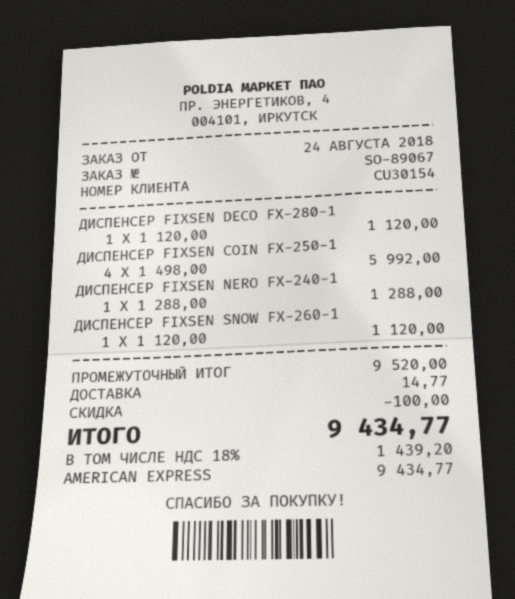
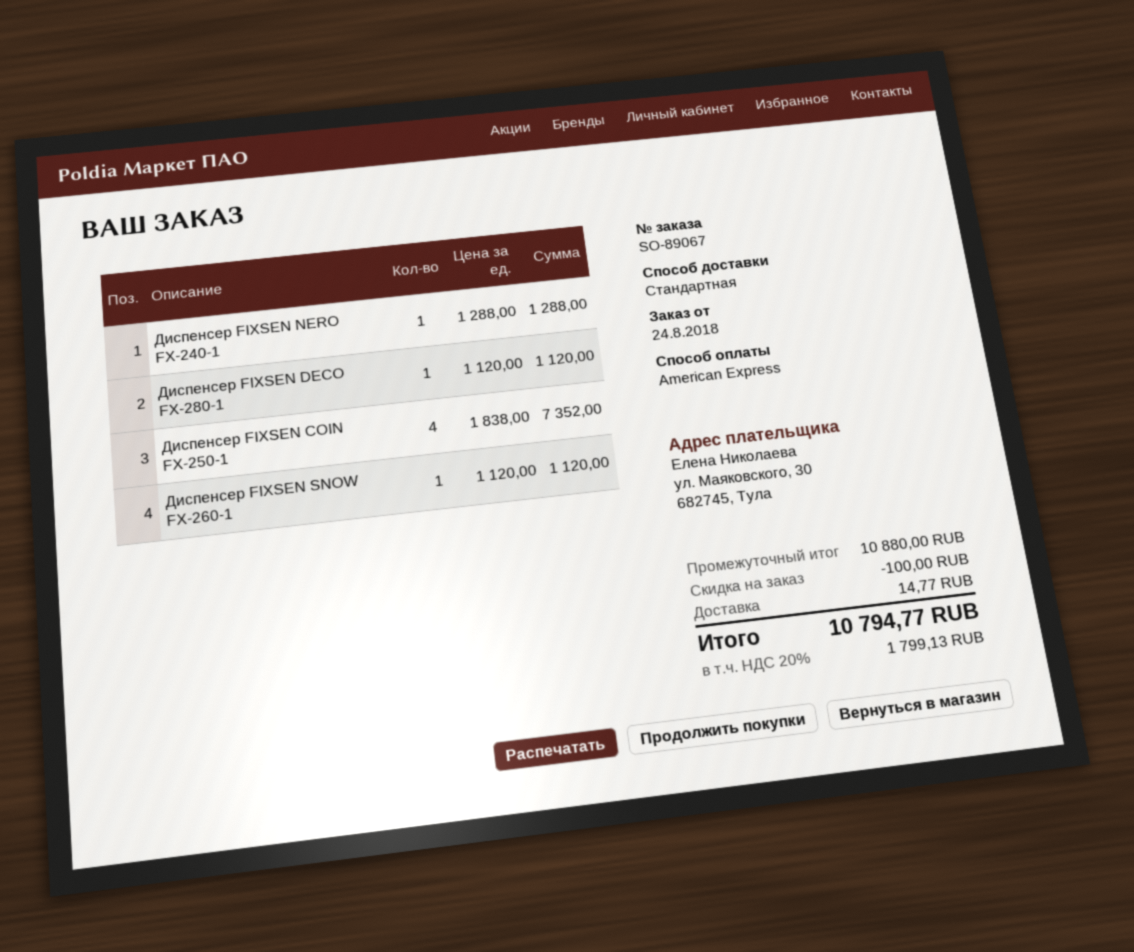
ДИСПЕНСЕР FIXSEN COIN FX-250-1: 4 x 1498.00 = 5992.00 -> 4 x 1838.00 = 7352.00
subtotal: 9520.00 -> 10880.00
tax: 18% = 1439.20 -> 20% = 1799.13
total: 9434.77 -> 10794.77

